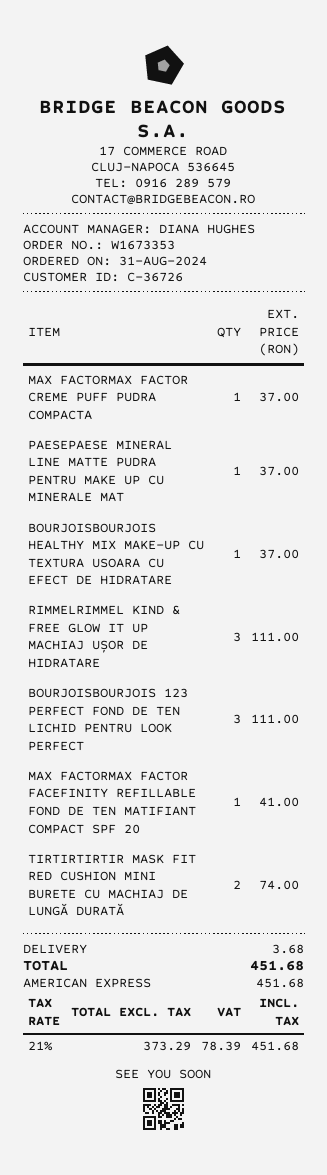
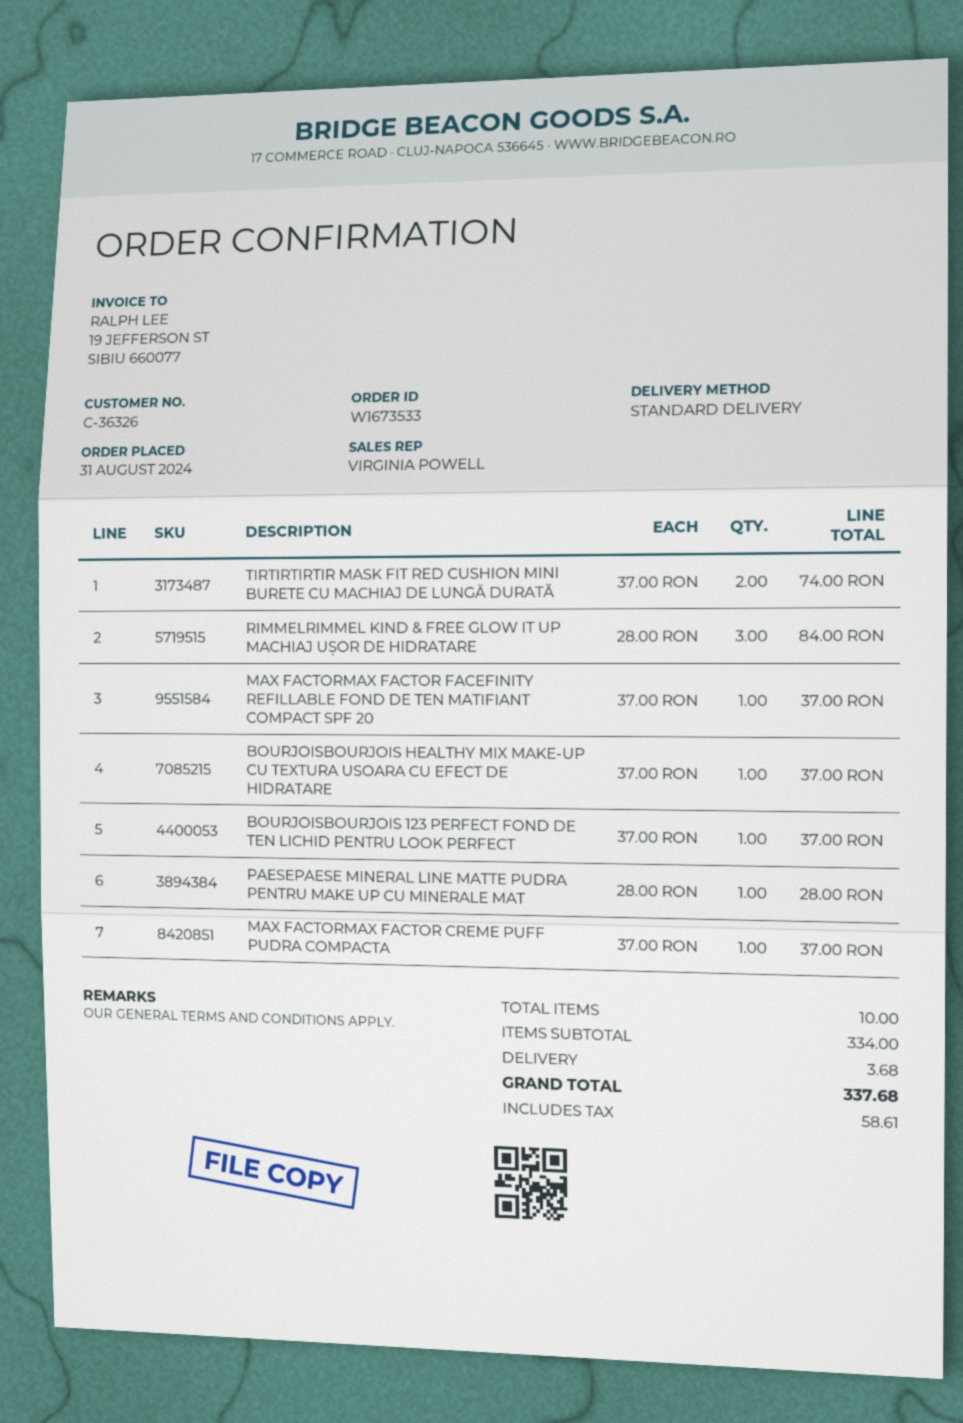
order number: W1673353 -> W1673533
customer number: C-36726 -> C-36326
sales rep: DIANA HUGHES -> VIRGINIA POWELL
PAESEPAESE MINERAL LINE MATTE PUDRA PENTRU MAKE UP CU MINERALE MAT: 1 for 37.00 -> 1 for 28.00
RIMMELRIMMEL KIND & FREE GLOW IT UP MACHIAJ UȘOR DE HIDRATARE: 3 for 111.00 -> 3 for 84.00
BOURJOISBOURJOIS 123 PERFECT FOND DE TEN LICHID PENTRU LOOK PERFECT: 3 for 111.00 -> 1 for 37.00
MAX FACTORMAX FACTOR FACEFINITY REFILLABLE FOND DE TEN MATIFIANT COMPACT SPF 20: 1 for 41.00 -> 1 for 37.00
tax: 78.39 -> 58.61
total: 451.68 -> 337.68

